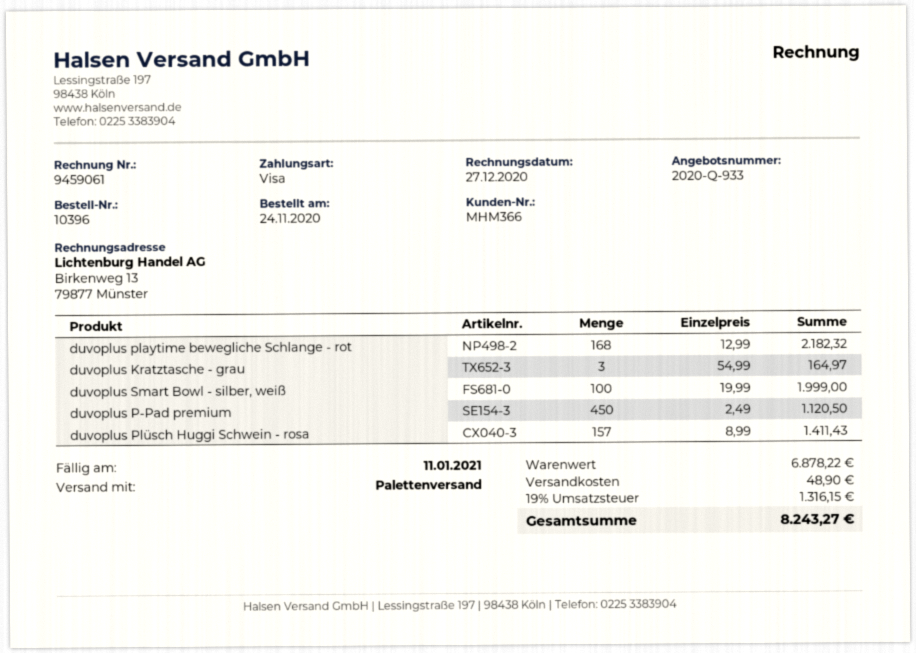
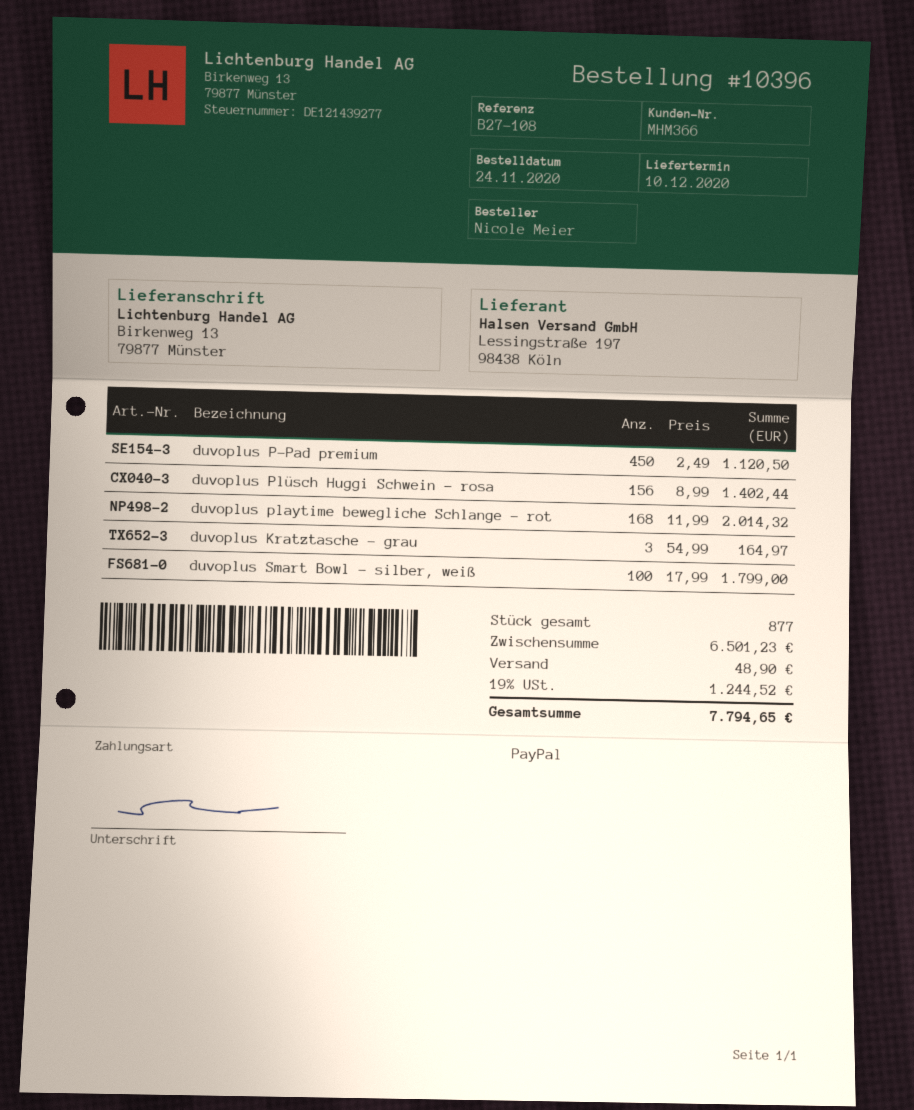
payment method: Visa -> PayPal
duvoplus playtime bewegliche Schlange - rot: 168 x 12.99 = 2182.32 -> 168 x 11.99 = 2014.32
duvoplus Smart Bowl - silber, weiß: 100 x 19.99 = 1999.00 -> 100 x 17.99 = 1799.00
duvoplus Plüsch Huggi Schwein - rosa: 157 x 8.99 = 1411.43 -> 156 x 8.99 = 1402.44
subtotal: 6878.22 -> 6501.23
tax: 19% = 1316.15 -> 19% = 1244.52
total: 8243.27 -> 7794.65

